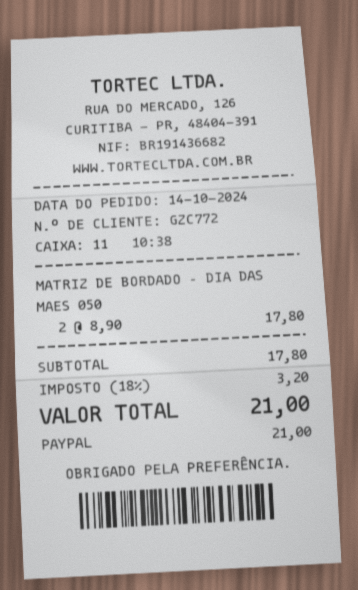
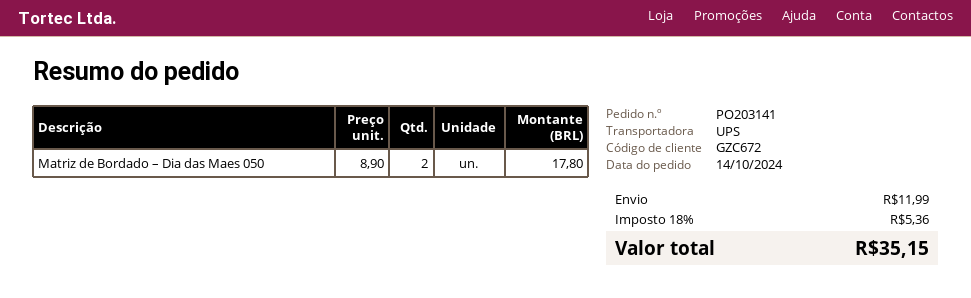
customer number: GZC772 -> GZC672
shipping: none -> 11.99
tax: 18% = 3.20 -> 18% = 5.36
total: 21.00 -> 35.15

